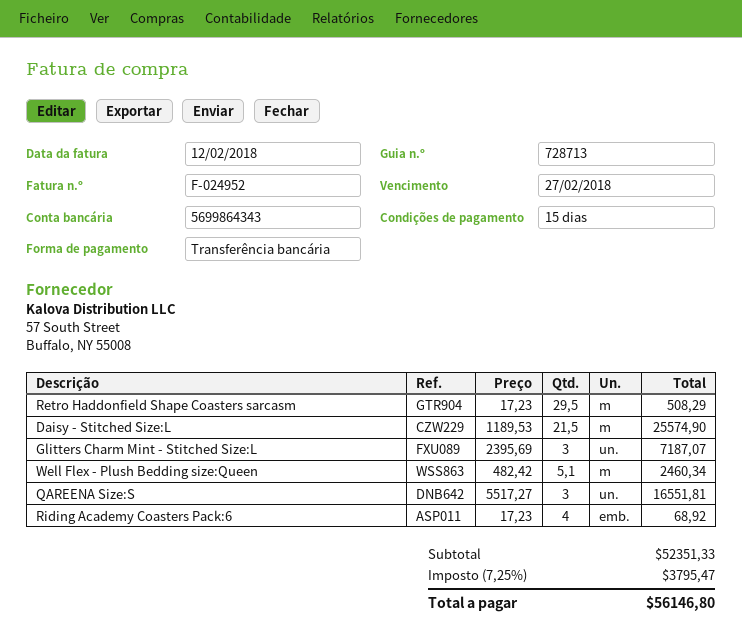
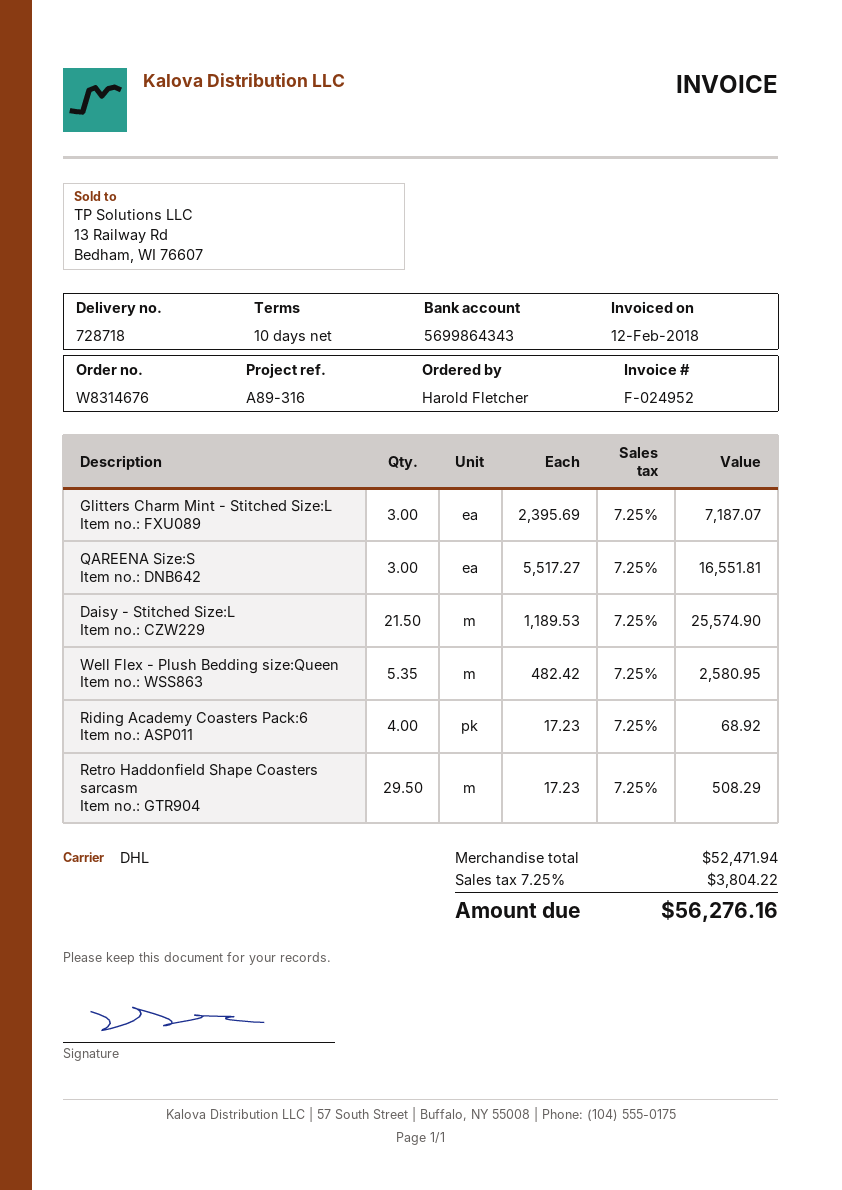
delivery note number: 728713 -> 728718
payment terms: 15 days -> 10 days
Well Flex - Plush Bedding size:Queen: 5.1 x 482.42 = 2460.34 -> 5.35 x 482.42 = 2580.95
subtotal: 52351.33 -> 52471.94
tax: 7.25% = 3795.47 -> 7.25% = 3804.22
total: 56146.80 -> 56276.16

